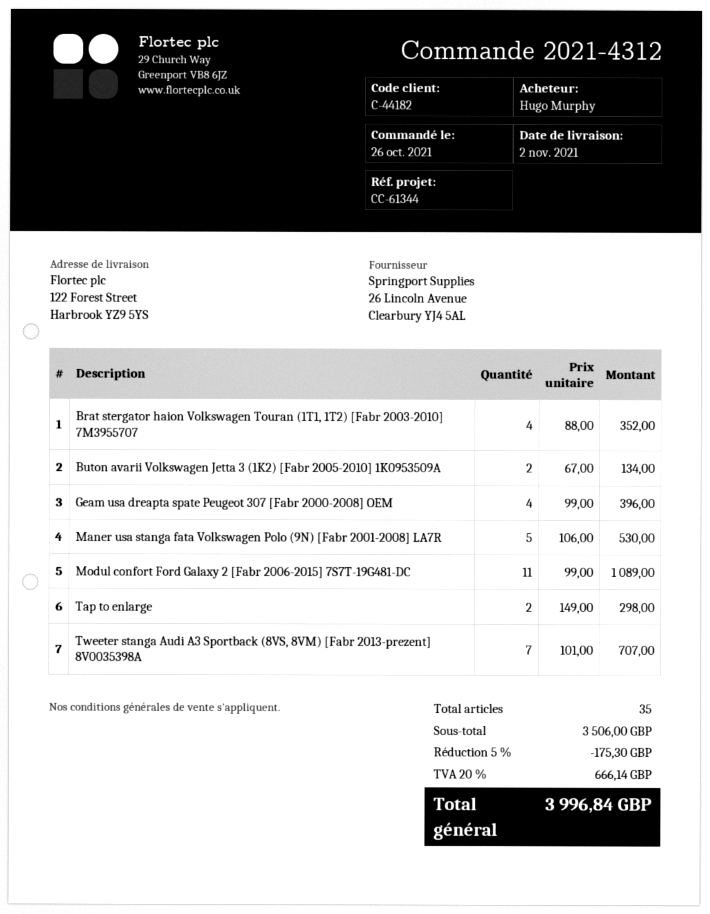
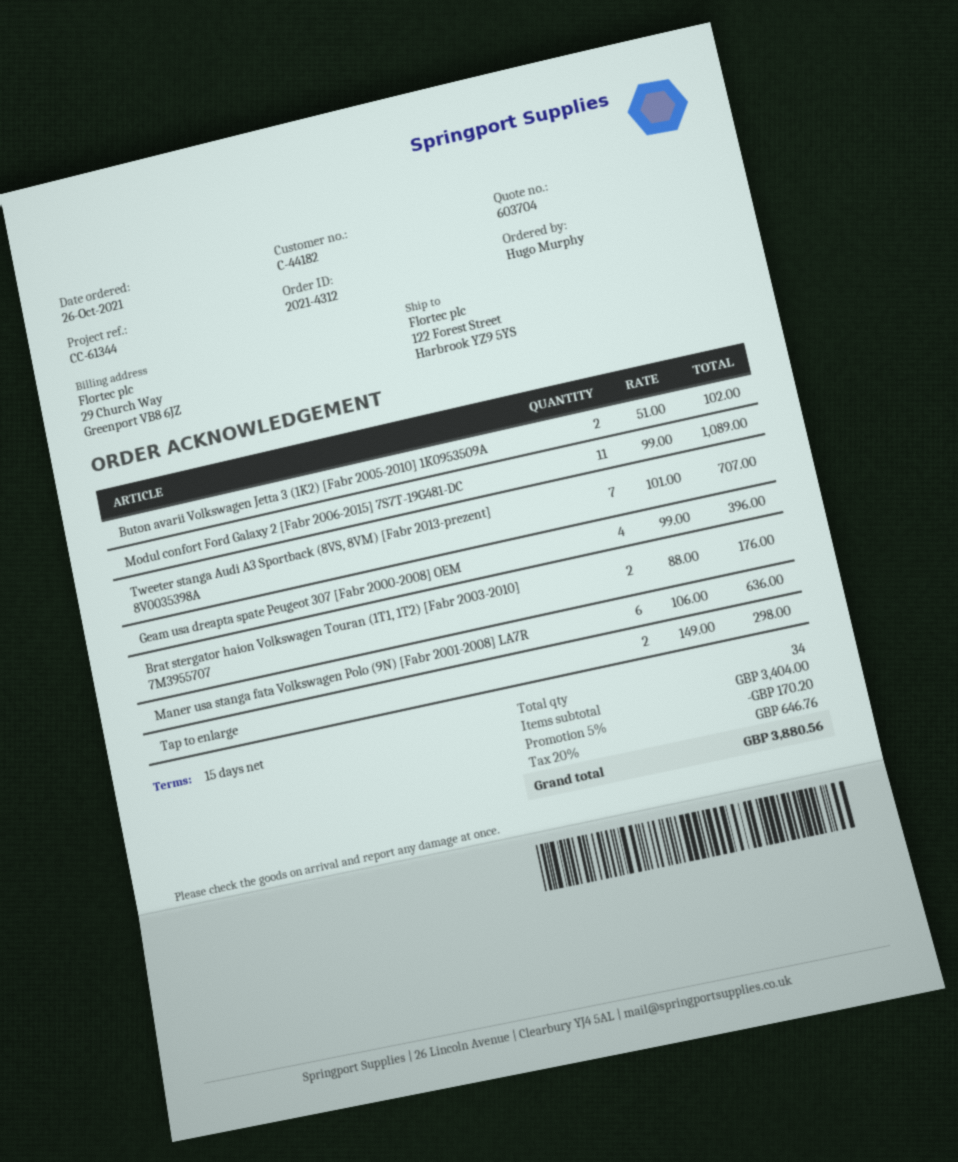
Brat stergator haion Volkswagen Touran (1T1, 1T2) [Fabr 2003-2010] 7M3955707: 4 x 88.00 = 352.00 -> 2 x 88.00 = 176.00
Buton avarii Volkswagen Jetta 3 (1K2) [Fabr 2005-2010] 1K0953509A: 2 x 67.00 = 134.00 -> 2 x 51.00 = 102.00
Maner usa stanga fata Volkswagen Polo (9N) [Fabr 2001-2008] LA7R: 5 x 106.00 = 530.00 -> 6 x 106.00 = 636.00
total quantity: 35 -> 34
subtotal: 3506.00 -> 3404.00
discount: 5% = 175.30 -> 5% = 170.20
tax: 20% = 666.14 -> 20% = 646.76
total: 3996.84 -> 3880.56

